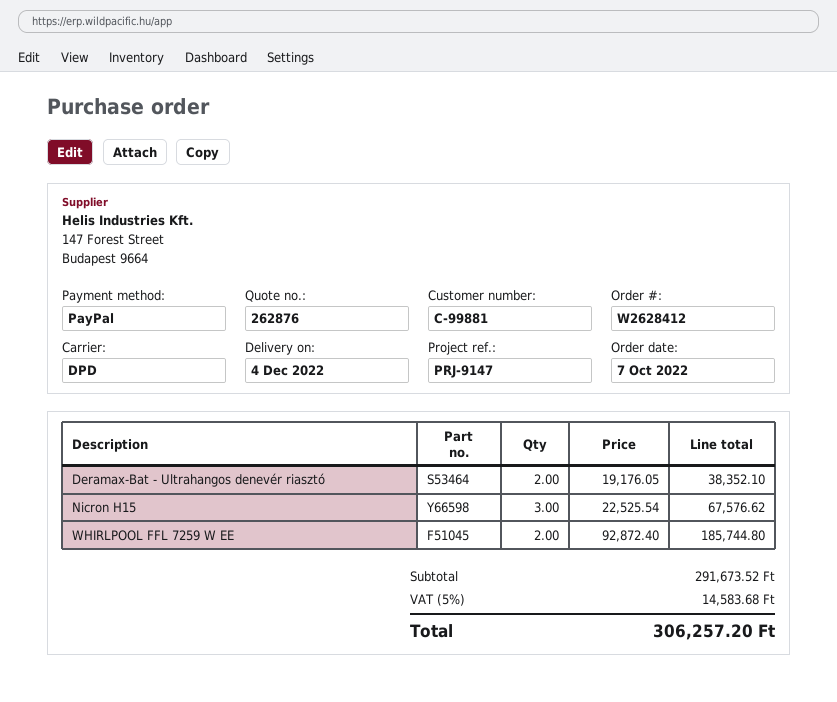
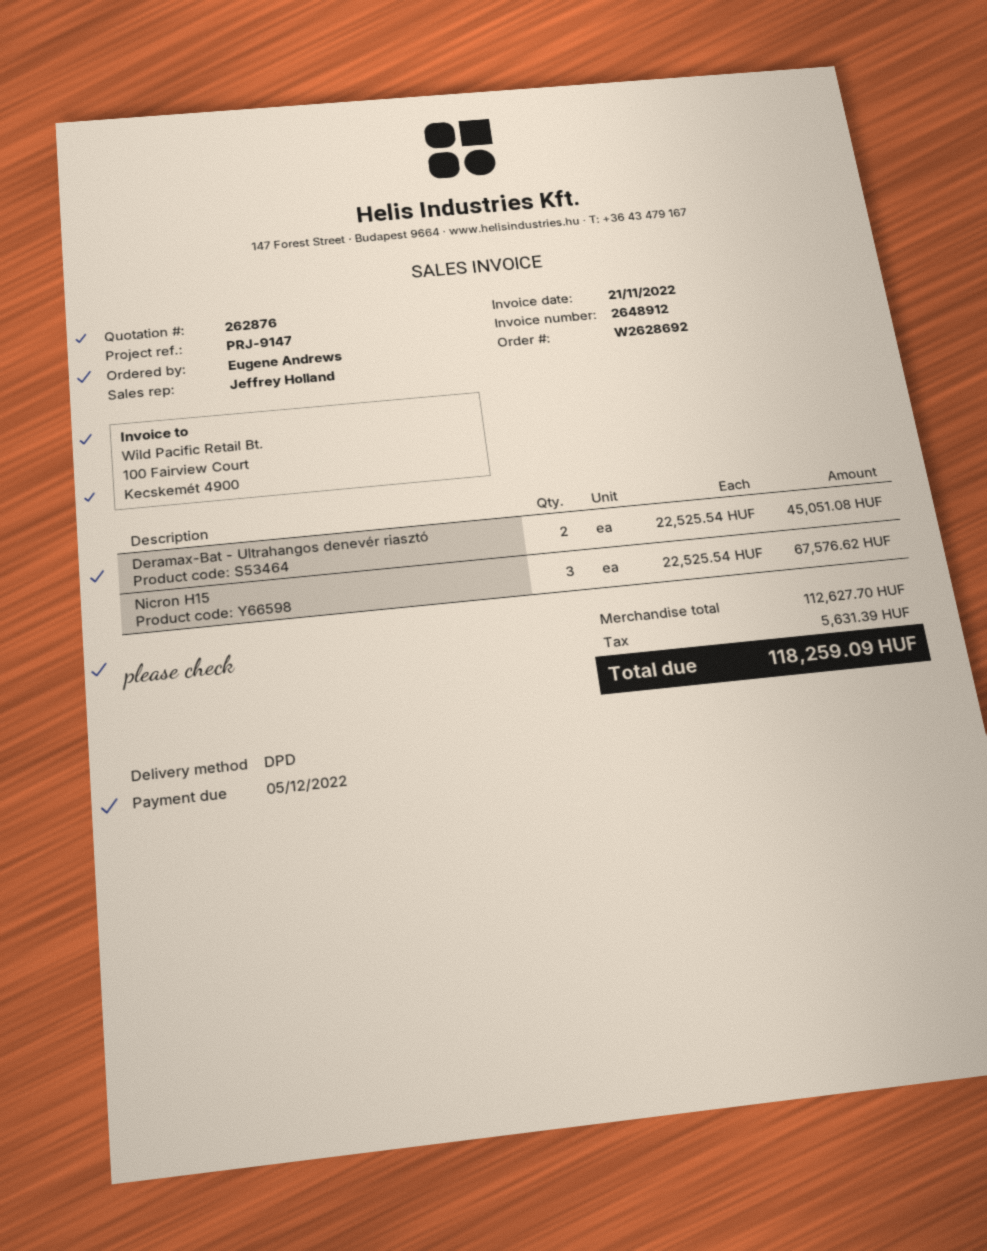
order number: W2628412 -> W2628692
Deramax-Bat - Ultrahangos denevér riasztó: 2 x 19176.05 = 38352.10 -> 2 x 22525.54 = 45051.08
WHIRLPOOL FFL 7259 W EE: 2 x 92872.40 = 185744.80 -> none
subtotal: 291673.52 -> 112627.70
tax: 14583.68 -> 5631.39
total: 306257.20 -> 118259.09

